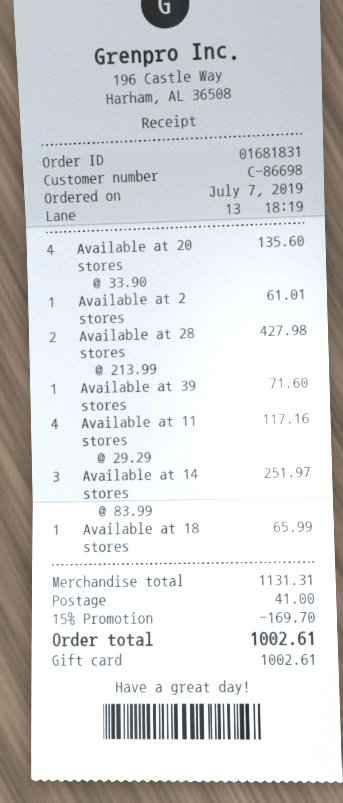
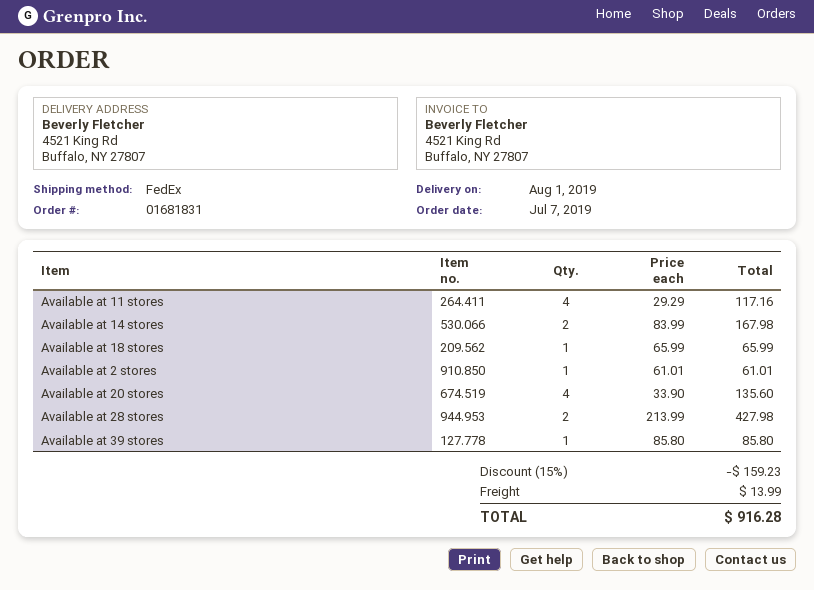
Available at 39 stores: 1 x 71.60 = 71.60 -> 1 x 85.80 = 85.80
Available at 14 stores: 3 x 83.99 = 251.97 -> 2 x 83.99 = 167.98
discount: 15% = 169.70 -> 15% = 159.23
shipping: 41.00 -> 13.99
total: 1002.61 -> 916.28

